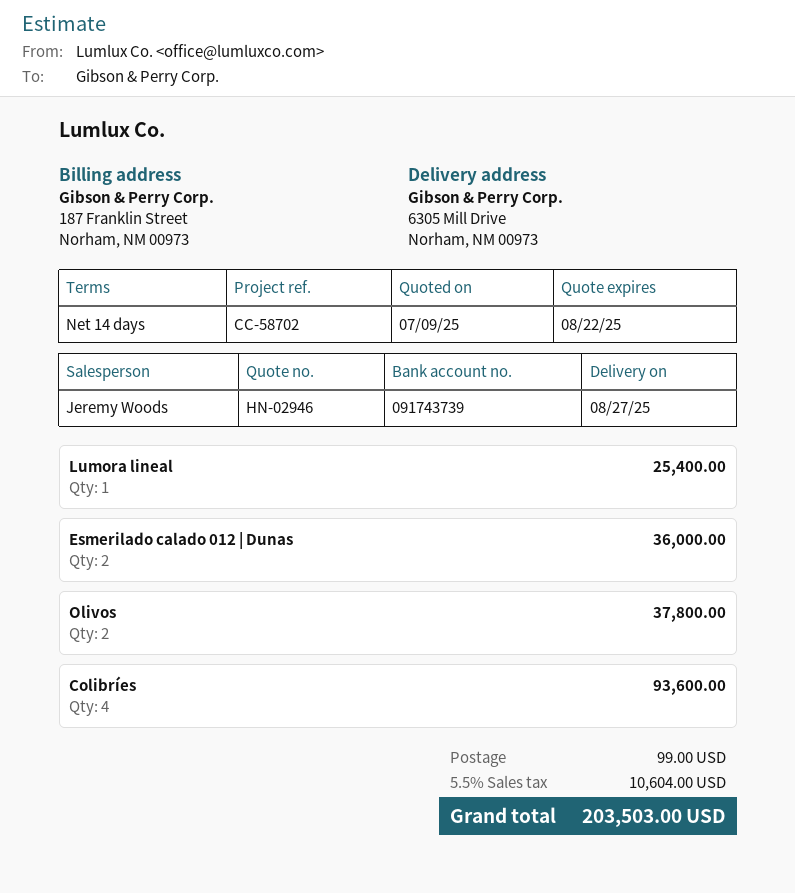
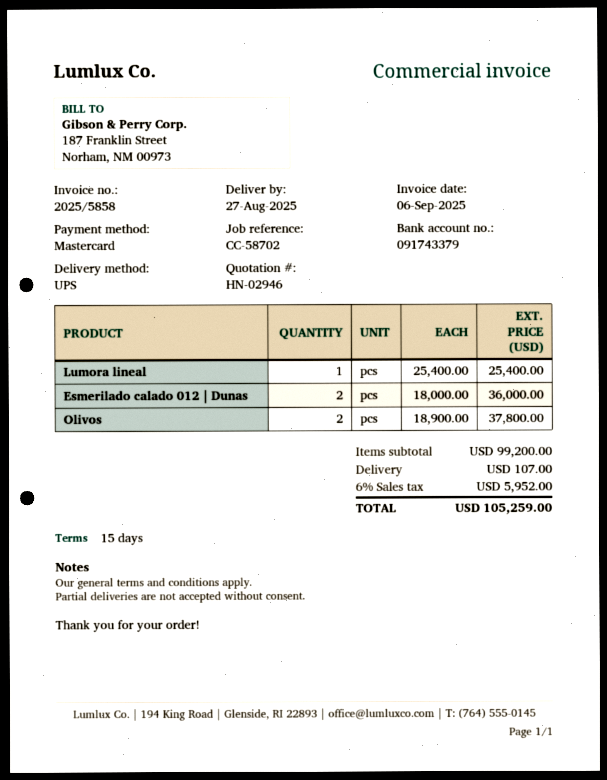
payment terms: 14 days -> 15 days
bank account: 091743739 -> 091743379
Colibríes: 4 for 93600.00 -> none
shipping: 99.00 -> 107.00
tax: 5.5% = 10604.00 -> 6% = 5952.00
total: 203503.00 -> 105259.00

